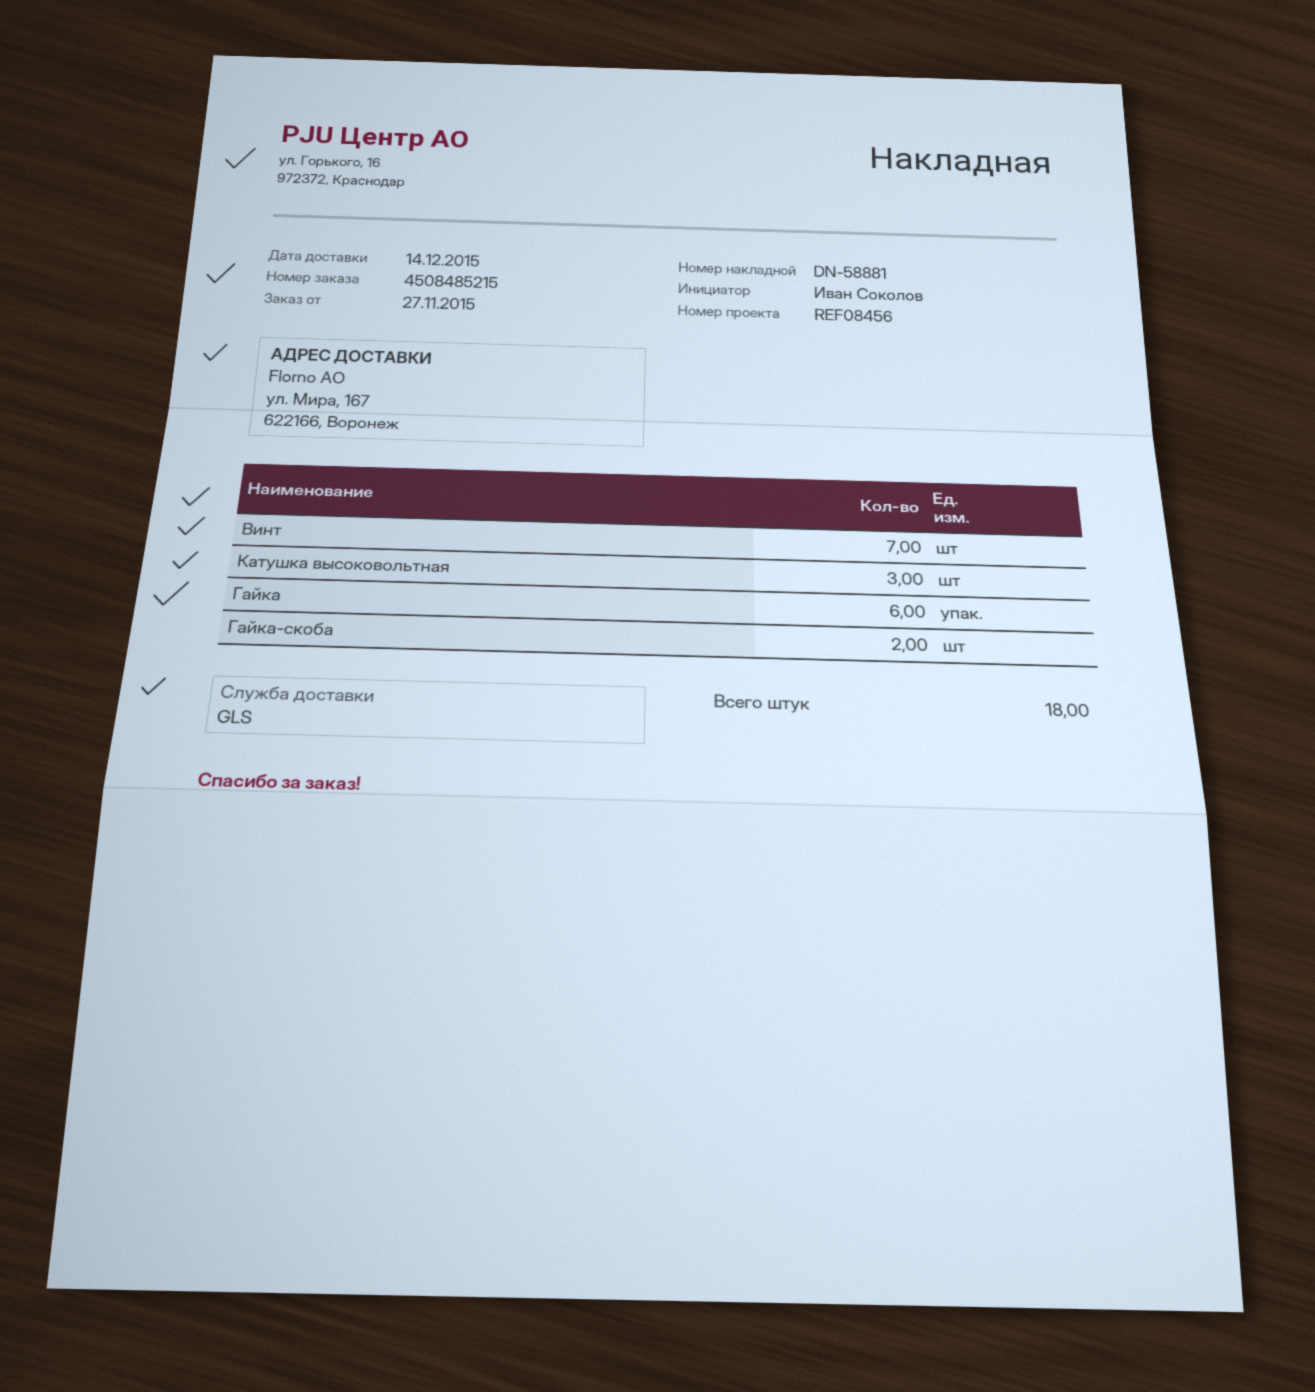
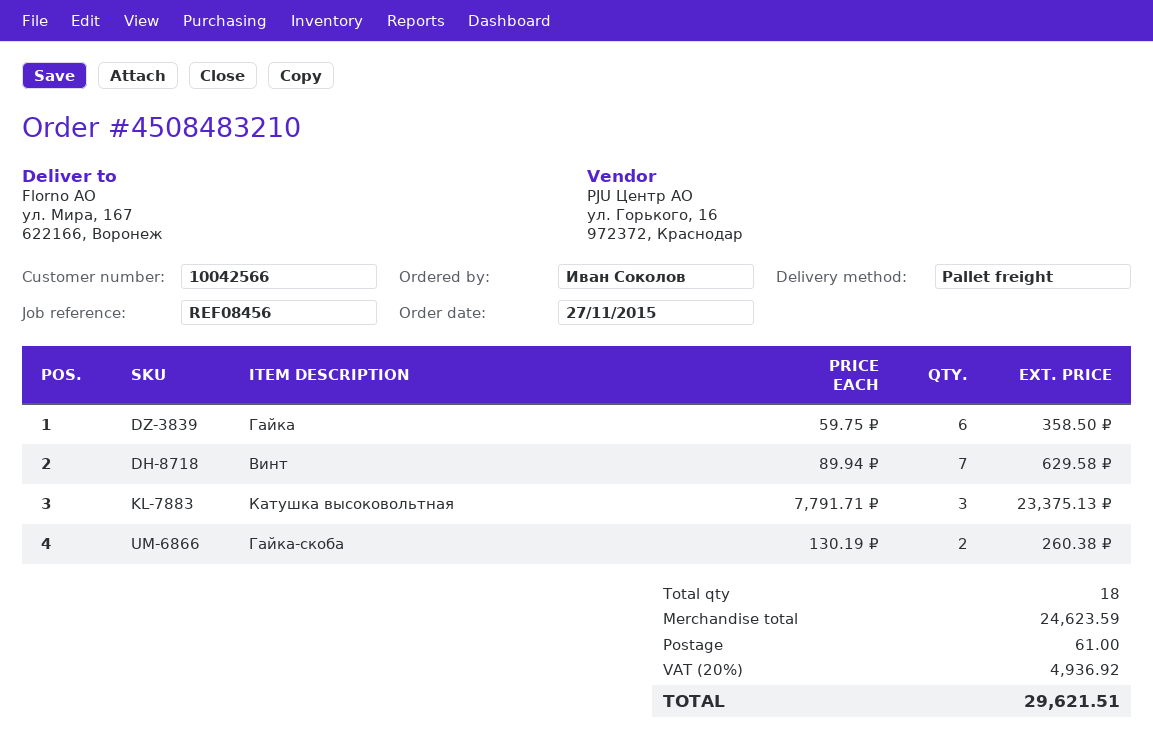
order number: 4508485215 -> 4508483210
shipping method: GLS -> pallet freight

